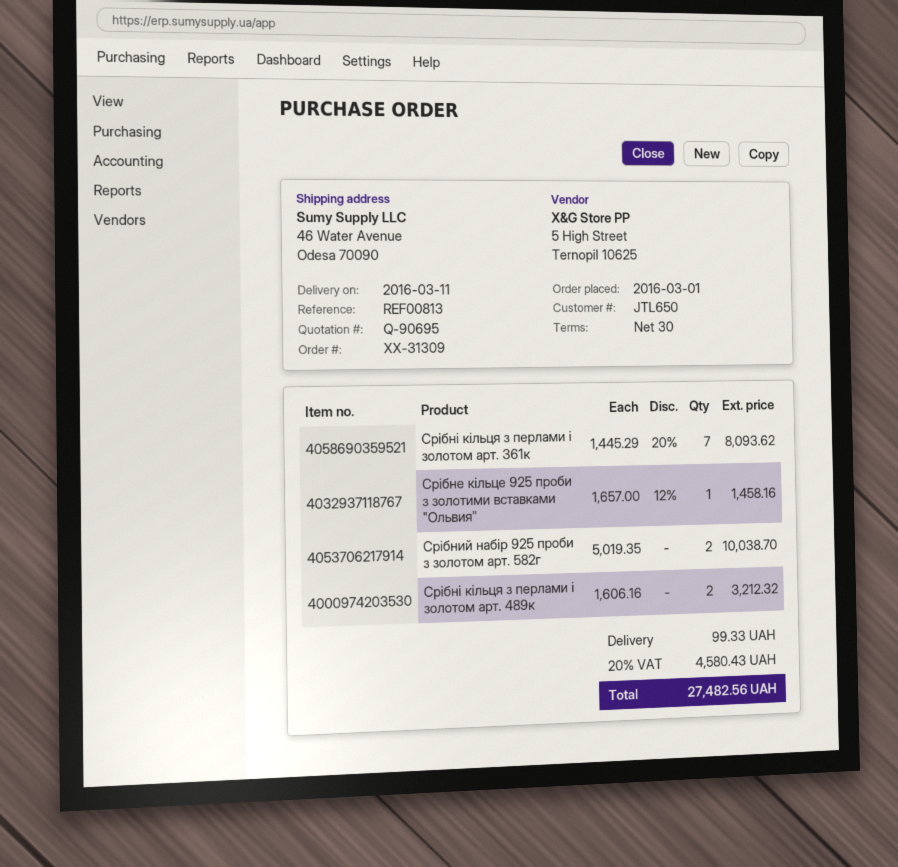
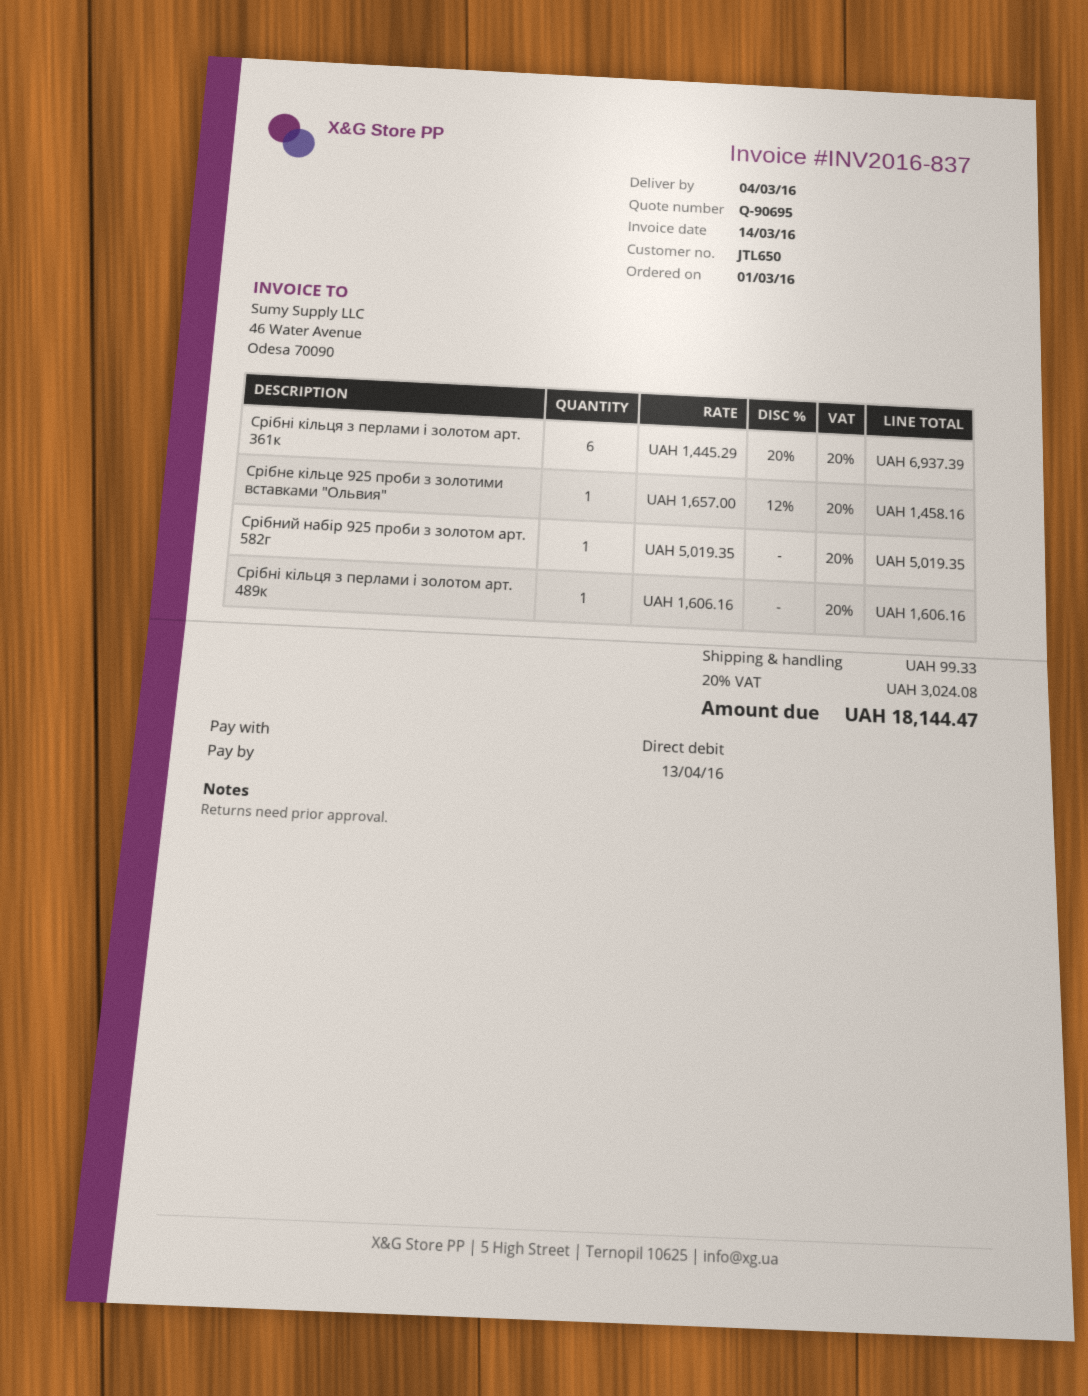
delivery date: 2016-03-11 -> 2016-03-04
Срібні кільця з перлами і золотом арт. 361к: 7 x 1445.29 - 20% = 8093.62 -> 6 x 1445.29 - 20% = 6937.39
Срібний набір 925 проби з золотом арт. 582г: 2 x 5019.35 = 10038.70 -> 1 x 5019.35 = 5019.35
Срібні кільця з перлами і золотом арт. 489к: 2 x 1606.16 = 3212.32 -> 1 x 1606.16 = 1606.16
tax: 20% = 4580.43 -> 20% = 3024.08
total: 27482.56 -> 18144.47

